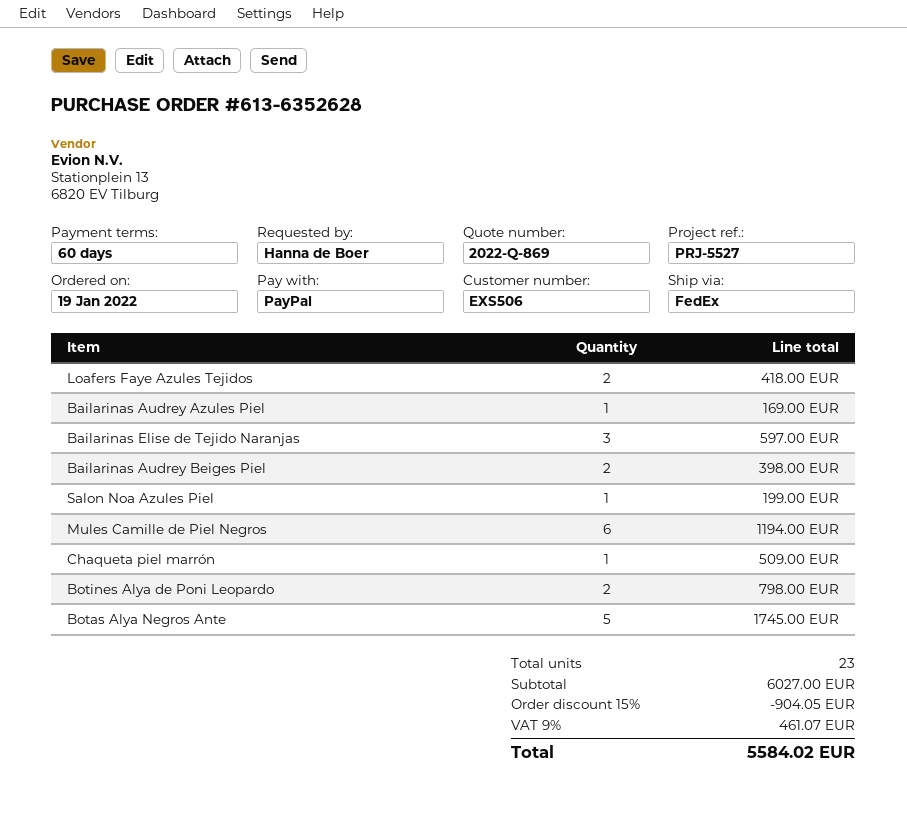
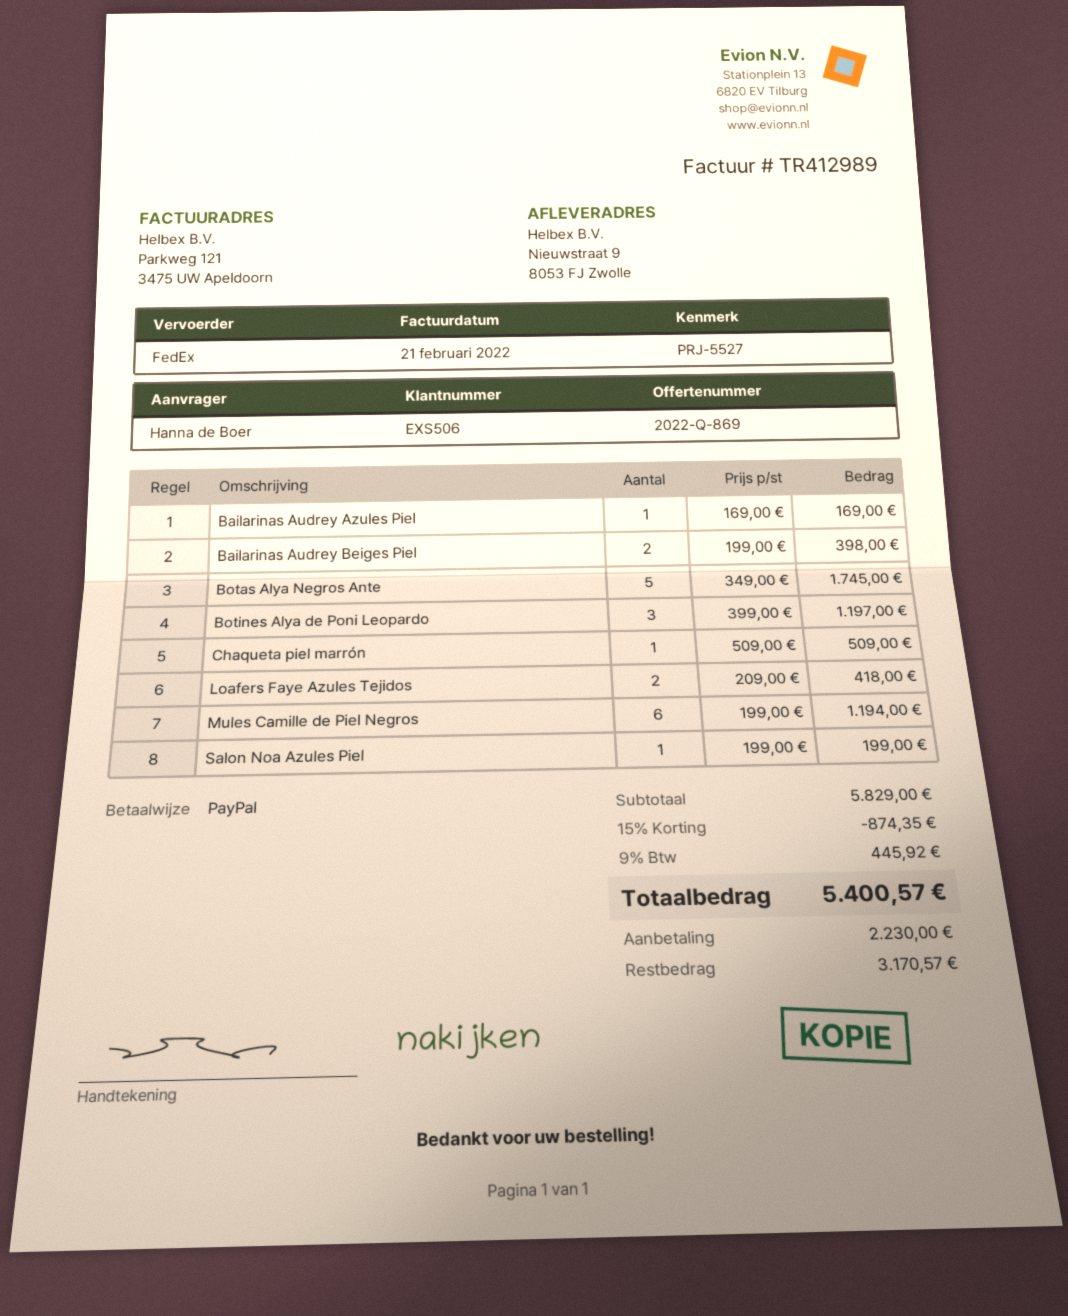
Bailarinas Elise de Tejido Naranjas: 3 for 597.00 -> none
Botines Alya de Poni Leopardo: 2 for 798.00 -> 3 for 1197.00
subtotal: 6027.00 -> 5829.00
discount: 15% = 904.05 -> 15% = 874.35
tax: 9% = 461.07 -> 9% = 445.92
total: 5584.02 -> 5400.57

